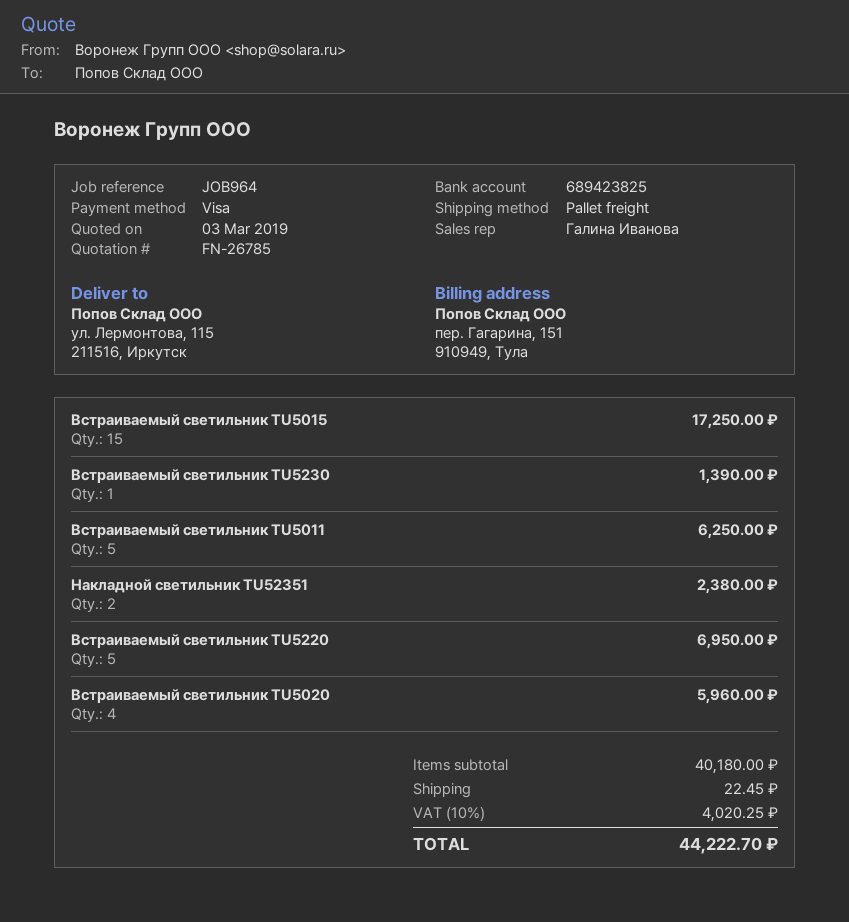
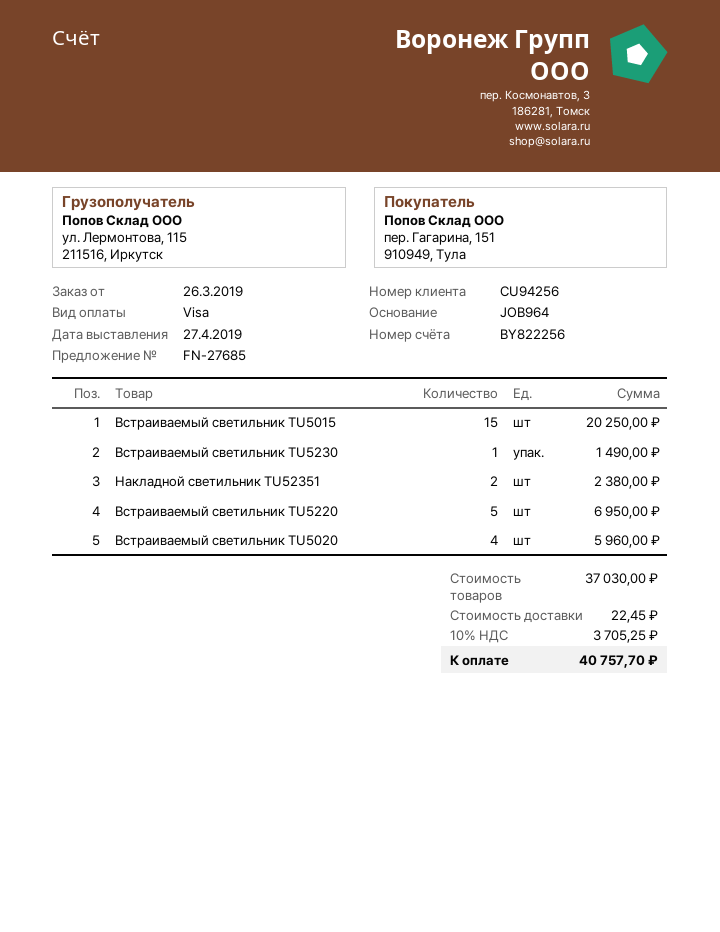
quote number: FN-26785 -> FN-27685
Встраиваемый светильник TU5015: 15 for 17250.00 -> 15 for 20250.00
Встраиваемый светильник TU5230: 1 for 1390.00 -> 1 for 1490.00
Встраиваемый светильник TU5011: 5 for 6250.00 -> none
subtotal: 40180.00 -> 37030.00
tax: 10% = 4020.25 -> 10% = 3705.25
total: 44222.70 -> 40757.70

